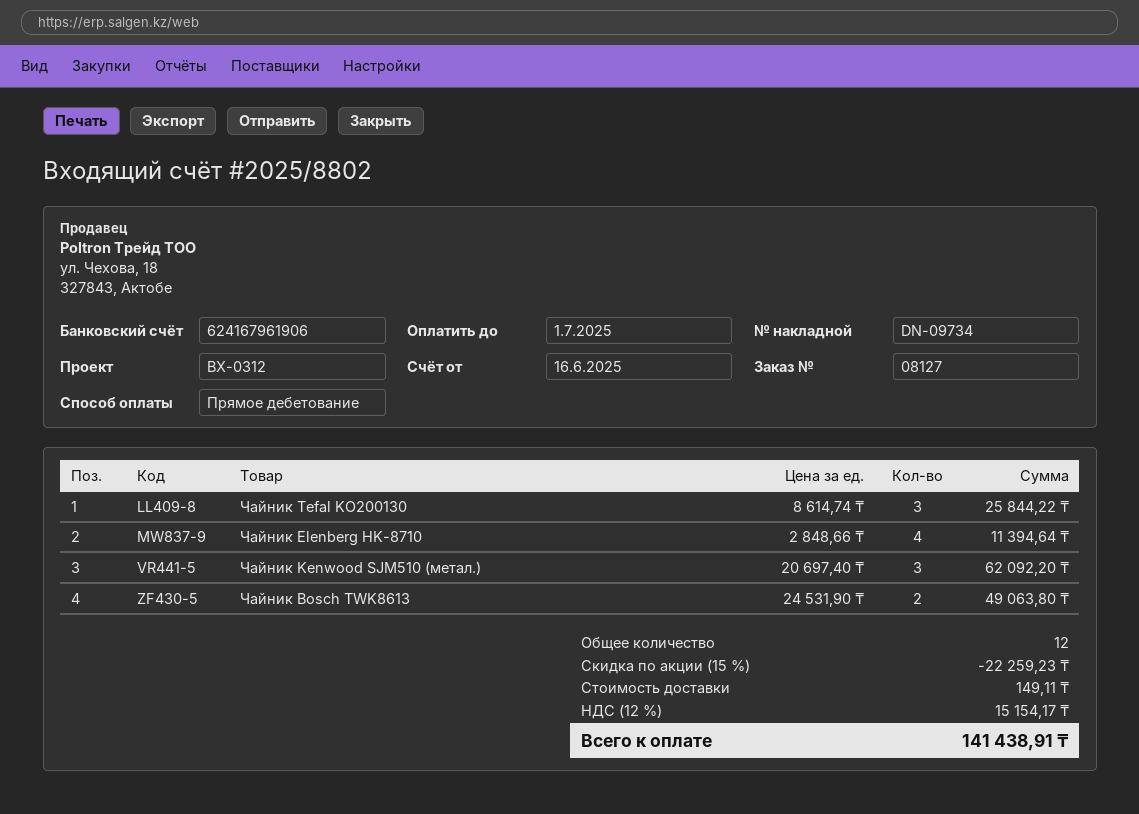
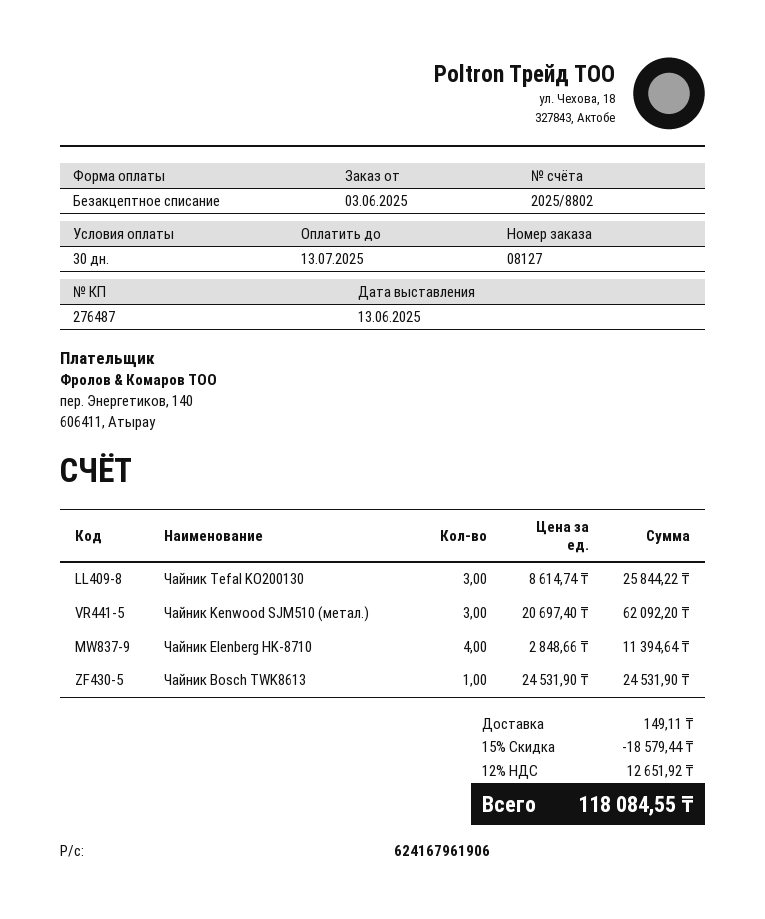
invoice date: 2025-06-16 -> 2025-06-13
due date: 2025-07-01 -> 2025-07-13
Чайник Bosch TWK8613: 2 x 24531.90 = 49063.80 -> 1 x 24531.90 = 24531.90
discount: 15% = 22259.23 -> 15% = 18579.44
tax: 12% = 15154.17 -> 12% = 12651.92
total: 141438.91 -> 118084.55

